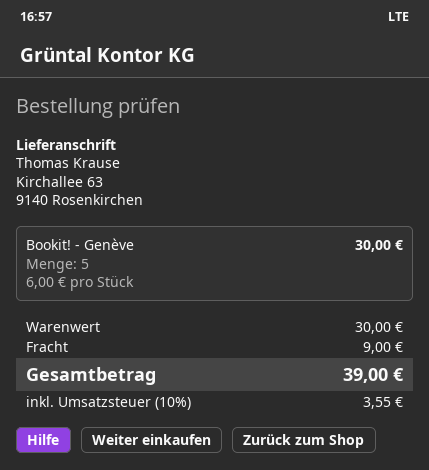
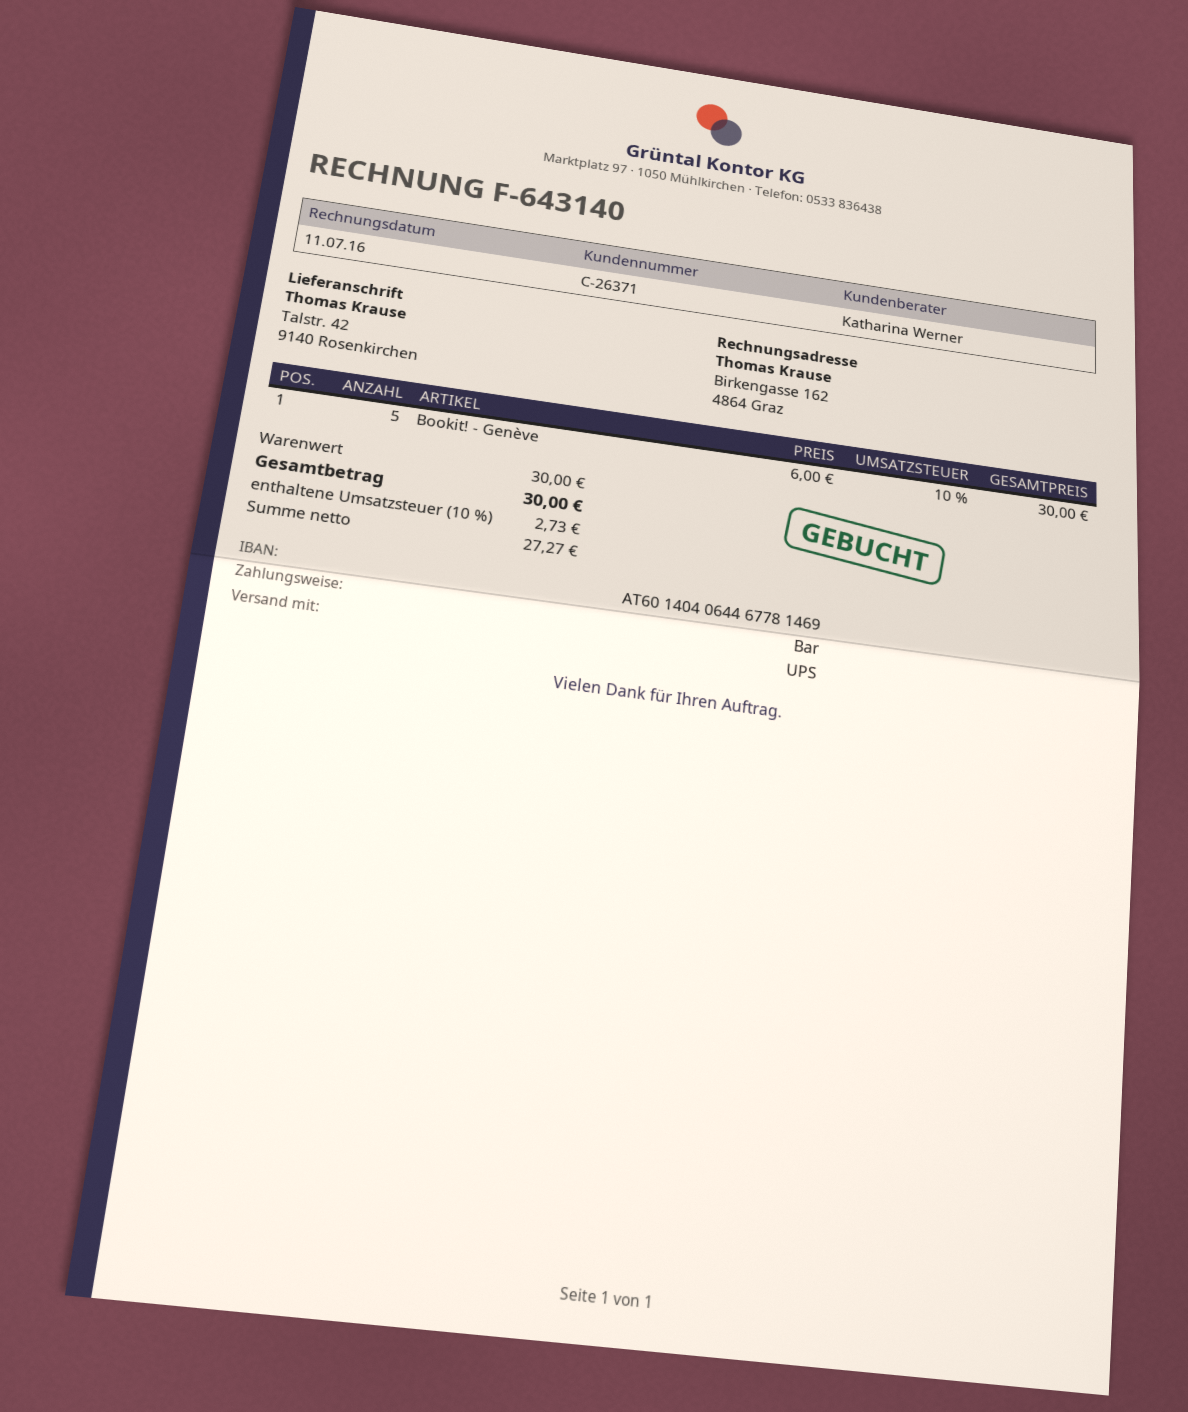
ship to: Kirchallee 63, 9140 Rosenkirchen -> Talstr. 42, 9140 Rosenkirchen
shipping: 9.00 -> none
tax: 10% = 3.55 -> 10% = 2.73
total: 39.00 -> 30.00

